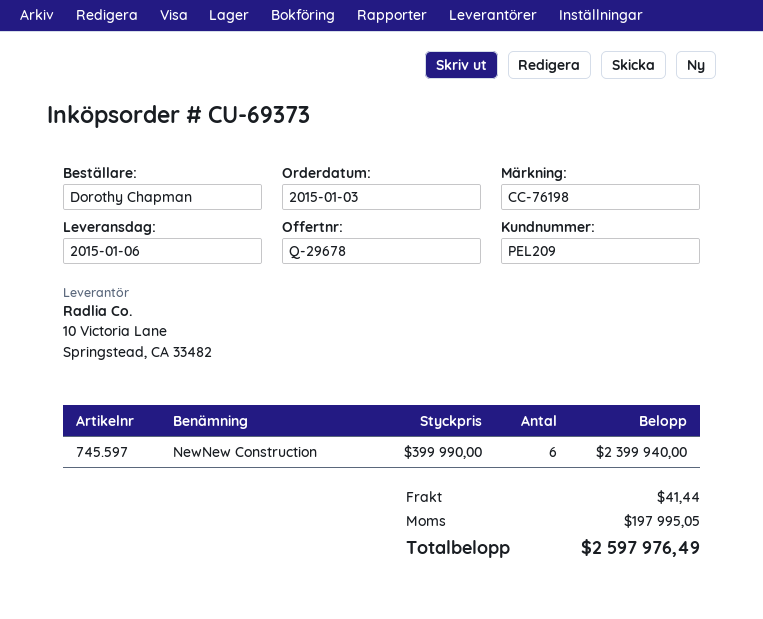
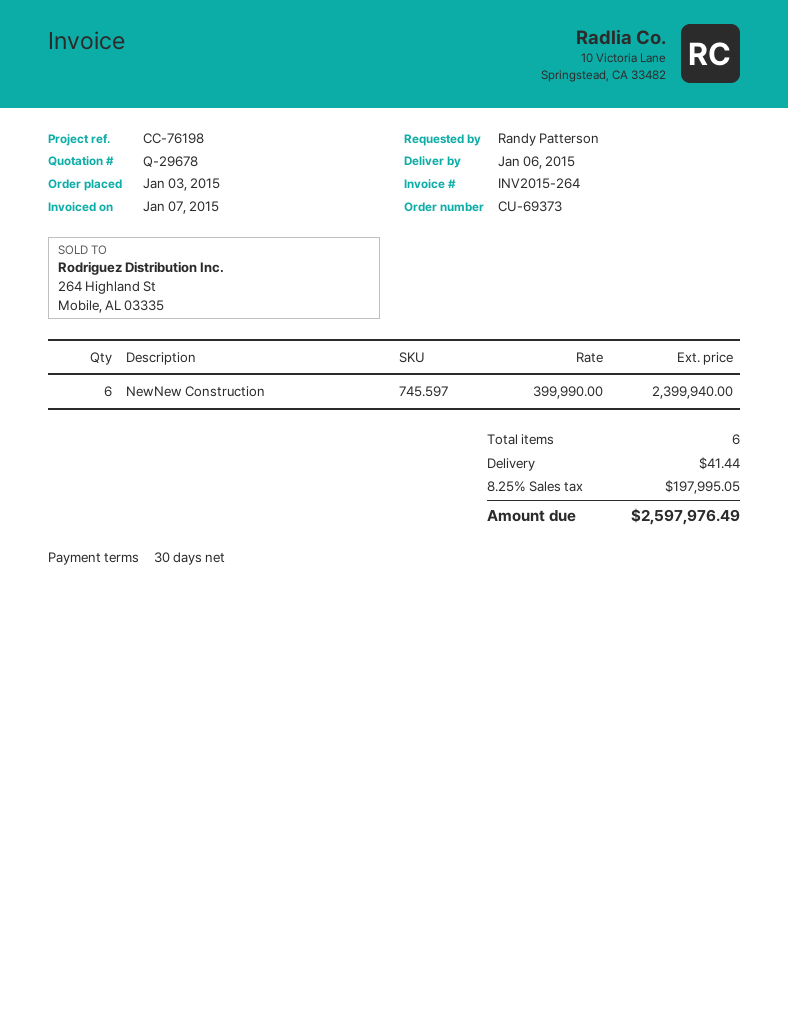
ordered by: Dorothy Chapman -> Randy Patterson

